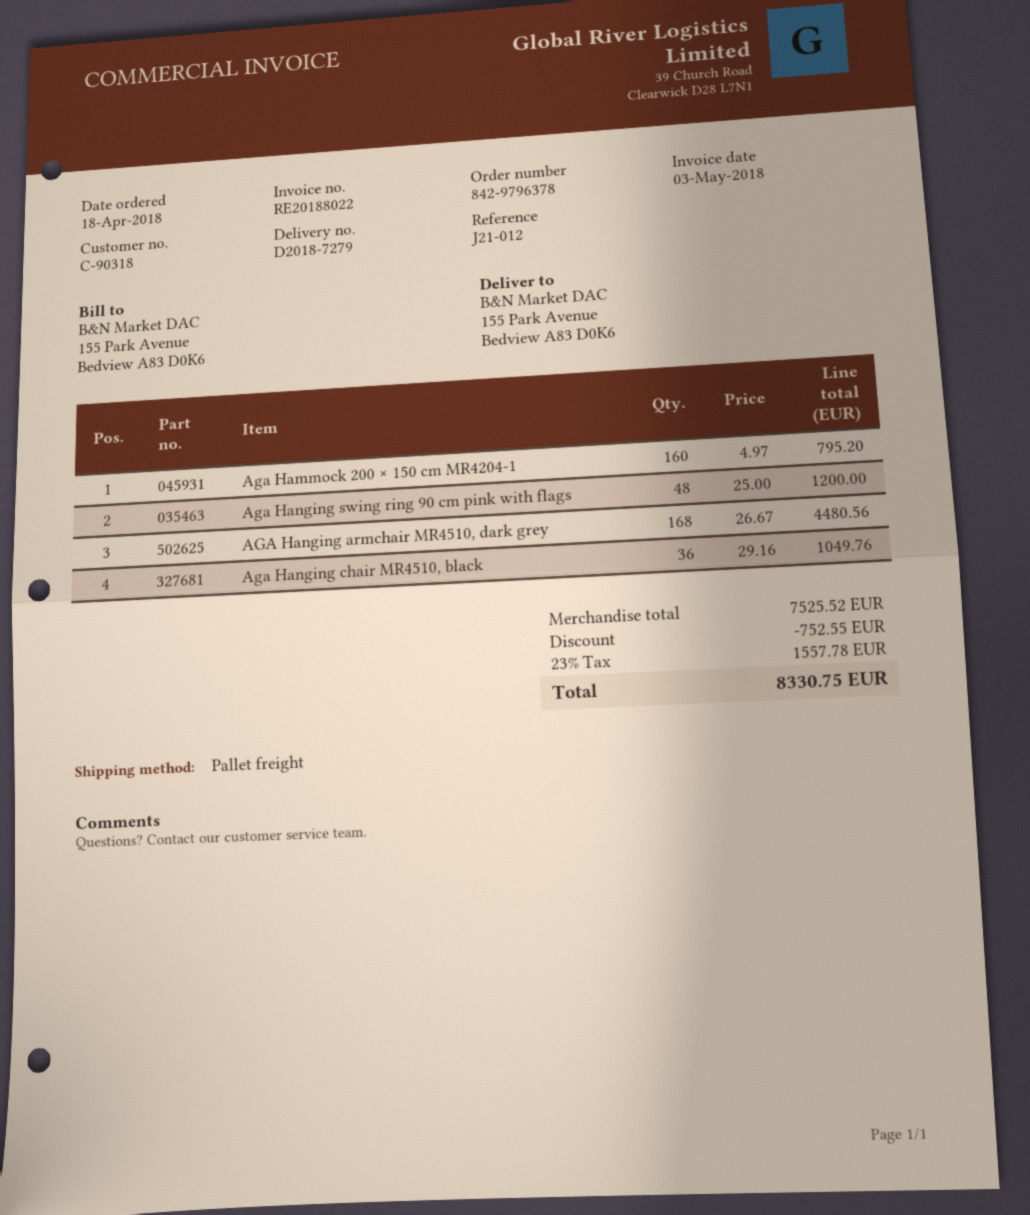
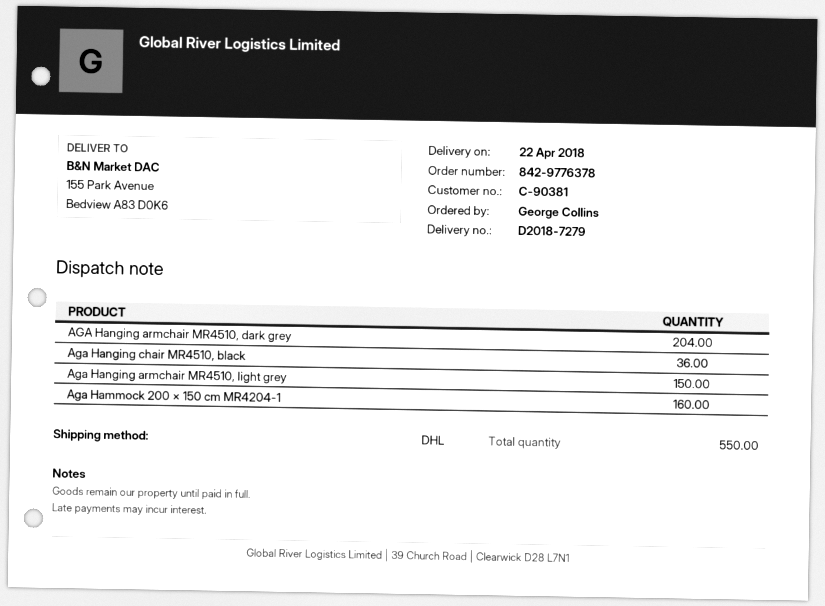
order number: 842-9796378 -> 842-9776378
customer number: C-90318 -> C-90381
shipping method: pallet freight -> DHL
Aga Hanging swing ring 90 cm pink with flags: 48 -> none
AGA Hanging armchair MR4510, dark grey: 168 -> 204
Aga Hanging armchair MR4510, light grey: none -> 150

